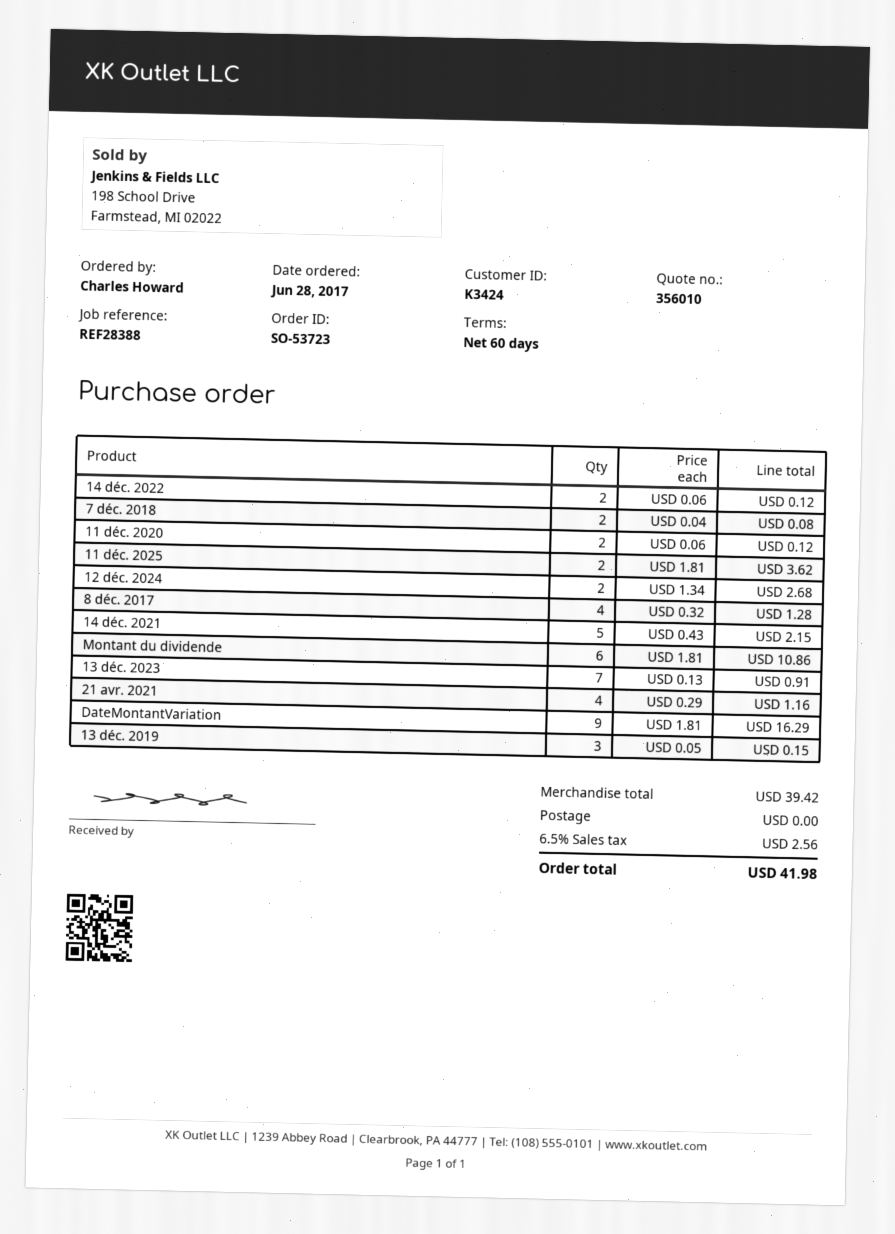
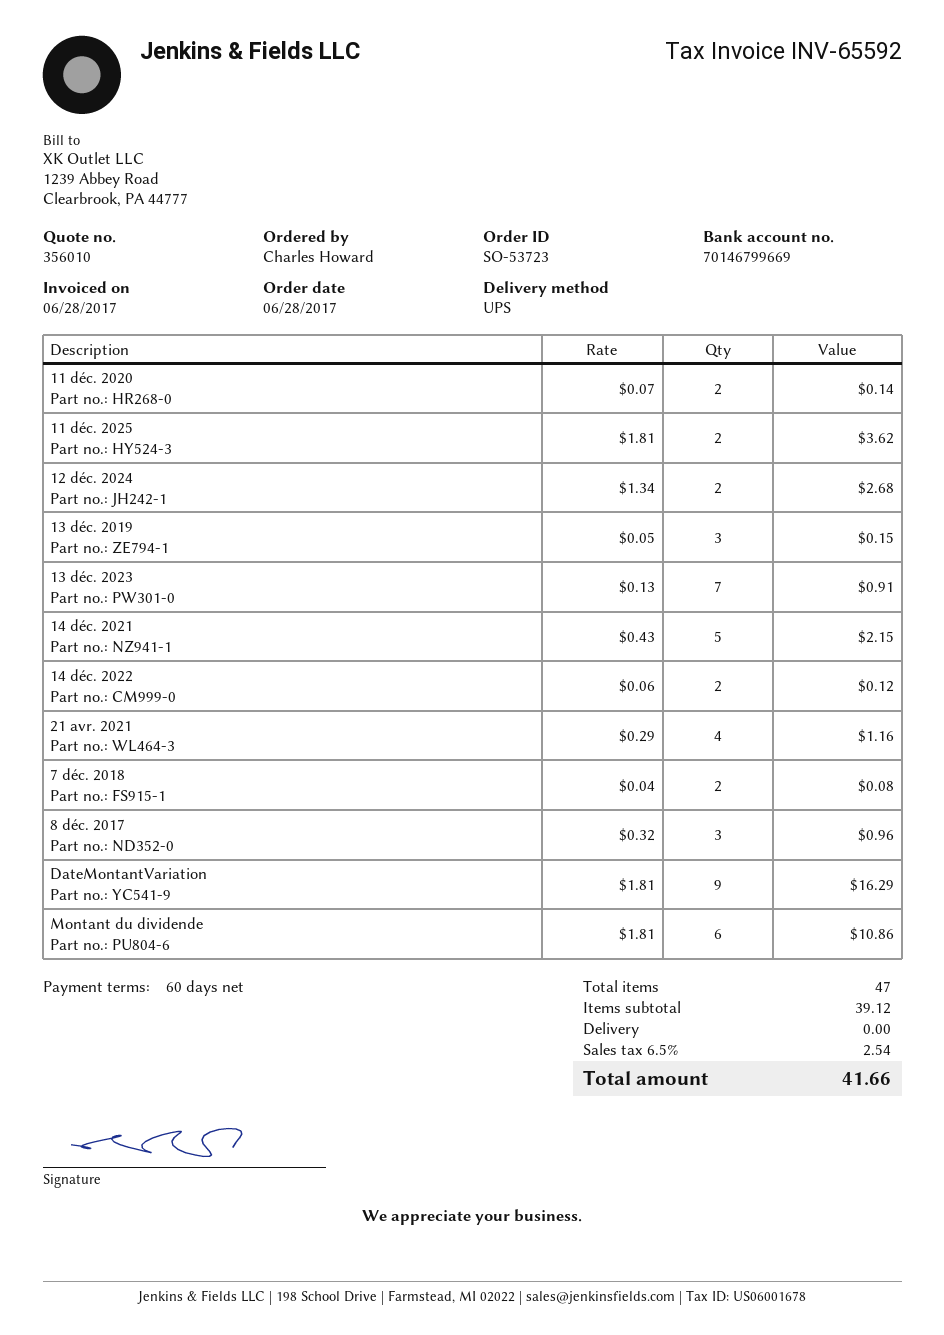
11 déc. 2020: 2 x 0.06 = 0.12 -> 2 x 0.07 = 0.14
8 déc. 2017: 4 x 0.32 = 1.28 -> 3 x 0.32 = 0.96
subtotal: 39.42 -> 39.12
tax: 6.5% = 2.56 -> 6.5% = 2.54
total: 41.98 -> 41.66

